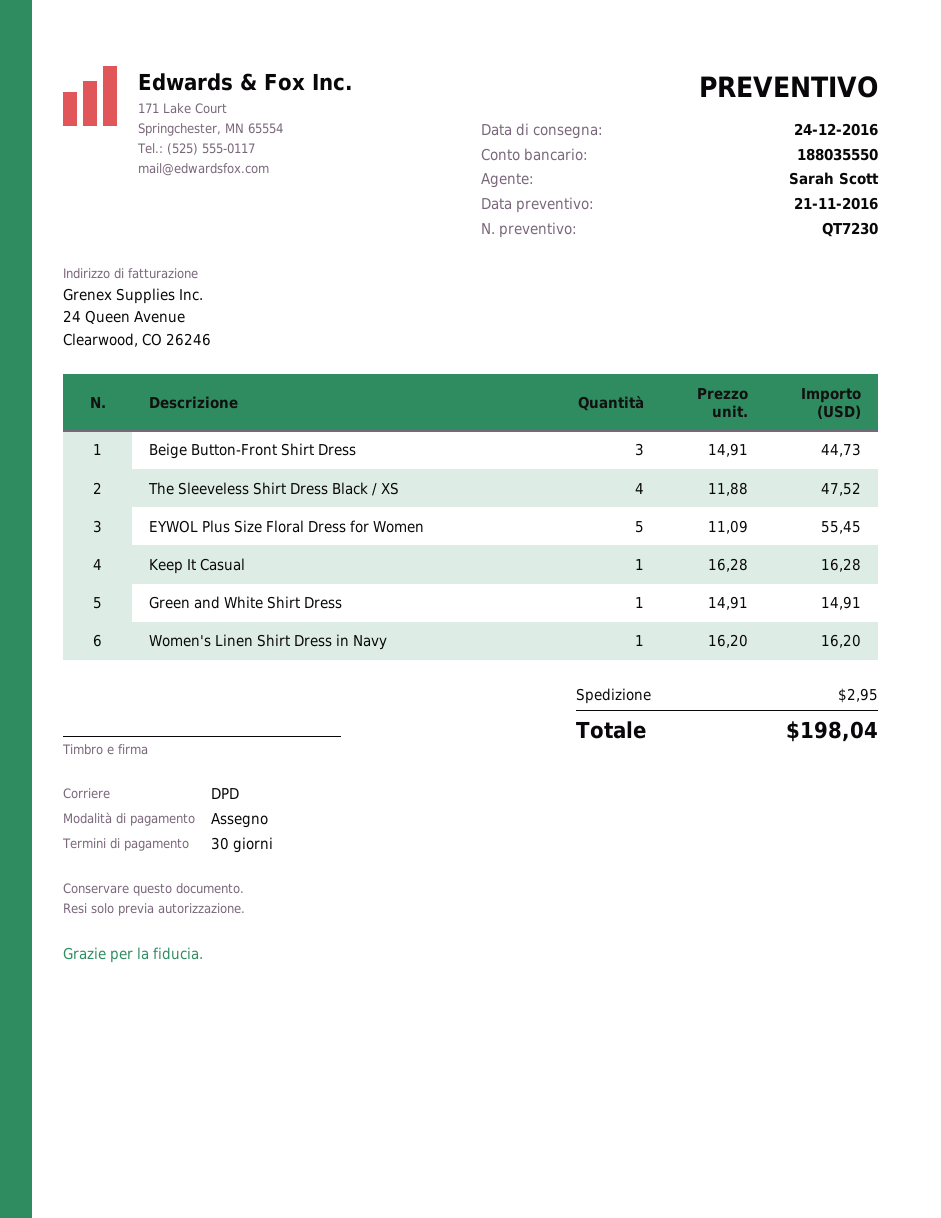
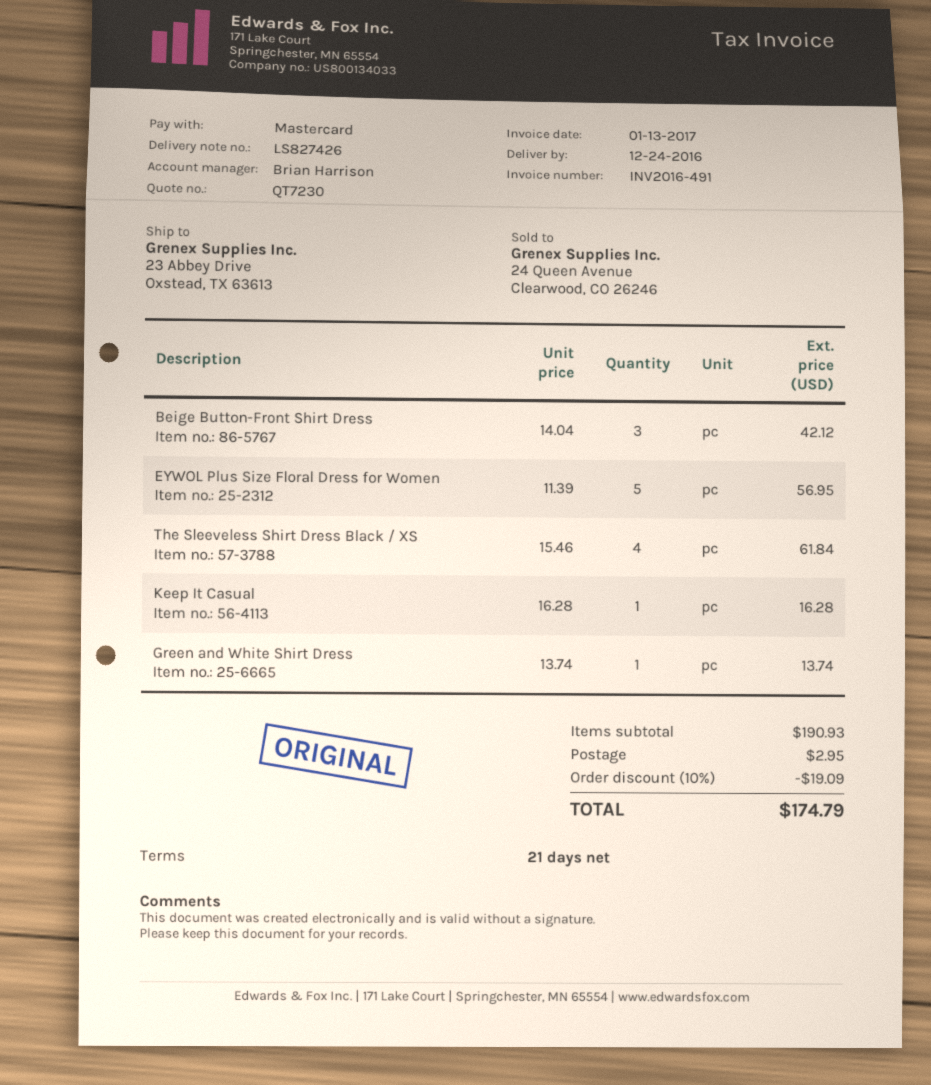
payment terms: 30 days -> 21 days
sales rep: Sarah Scott -> Brian Harrison
payment method: cheque -> Mastercard
Beige Button-Front Shirt Dress: 3 x 14.91 = 44.73 -> 3 x 14.04 = 42.12
The Sleeveless Shirt Dress Black / XS: 4 x 11.88 = 47.52 -> 4 x 15.46 = 61.84
EYWOL Plus Size Floral Dress for Women: 5 x 11.09 = 55.45 -> 5 x 11.39 = 56.95
Green and White Shirt Dress: 1 x 14.91 = 14.91 -> 1 x 13.74 = 13.74
Women's Linen Shirt Dress in Navy: 1 x 16.20 = 16.20 -> none
discount: none -> 10% = 19.09
total: 198.04 -> 174.79

